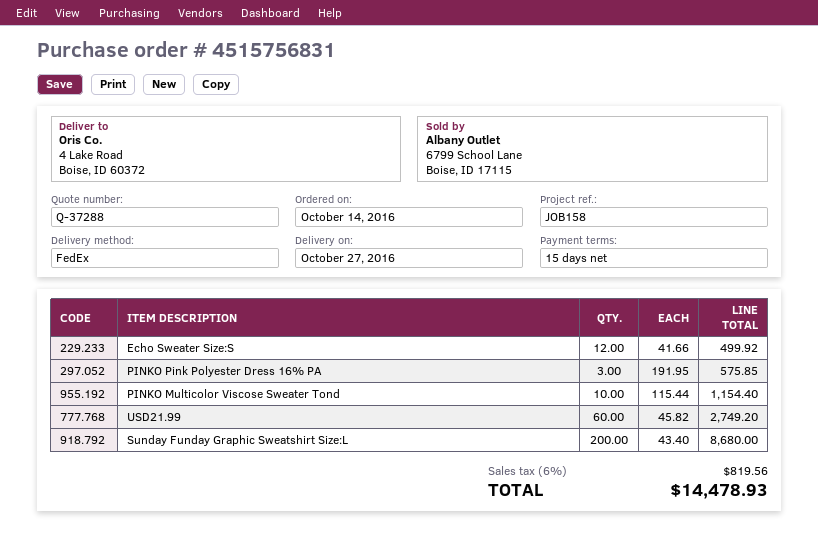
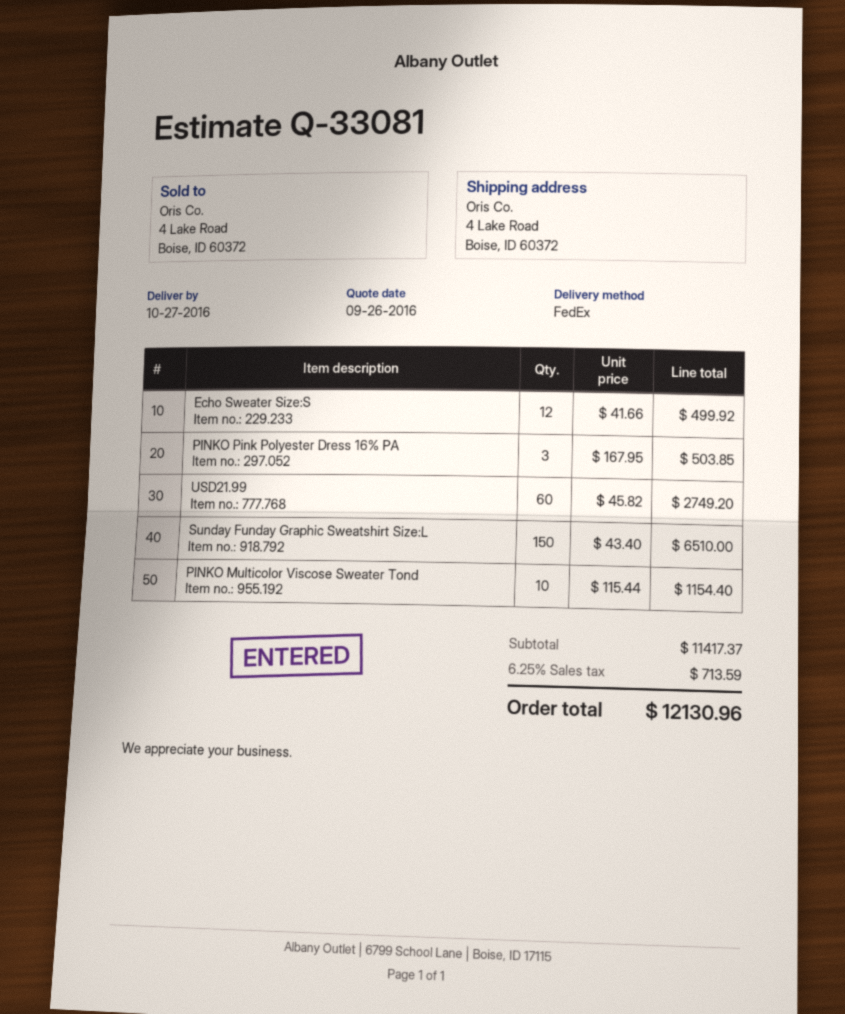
quote number: Q-37288 -> Q-33081
PINKO Pink Polyester Dress 16% PA: 3 x 191.95 = 575.85 -> 3 x 167.95 = 503.85
Sunday Funday Graphic Sweatshirt Size:L: 200 x 43.40 = 8680.00 -> 150 x 43.40 = 6510.00
tax: 6% = 819.56 -> 6.25% = 713.59
total: 14478.93 -> 12130.96

